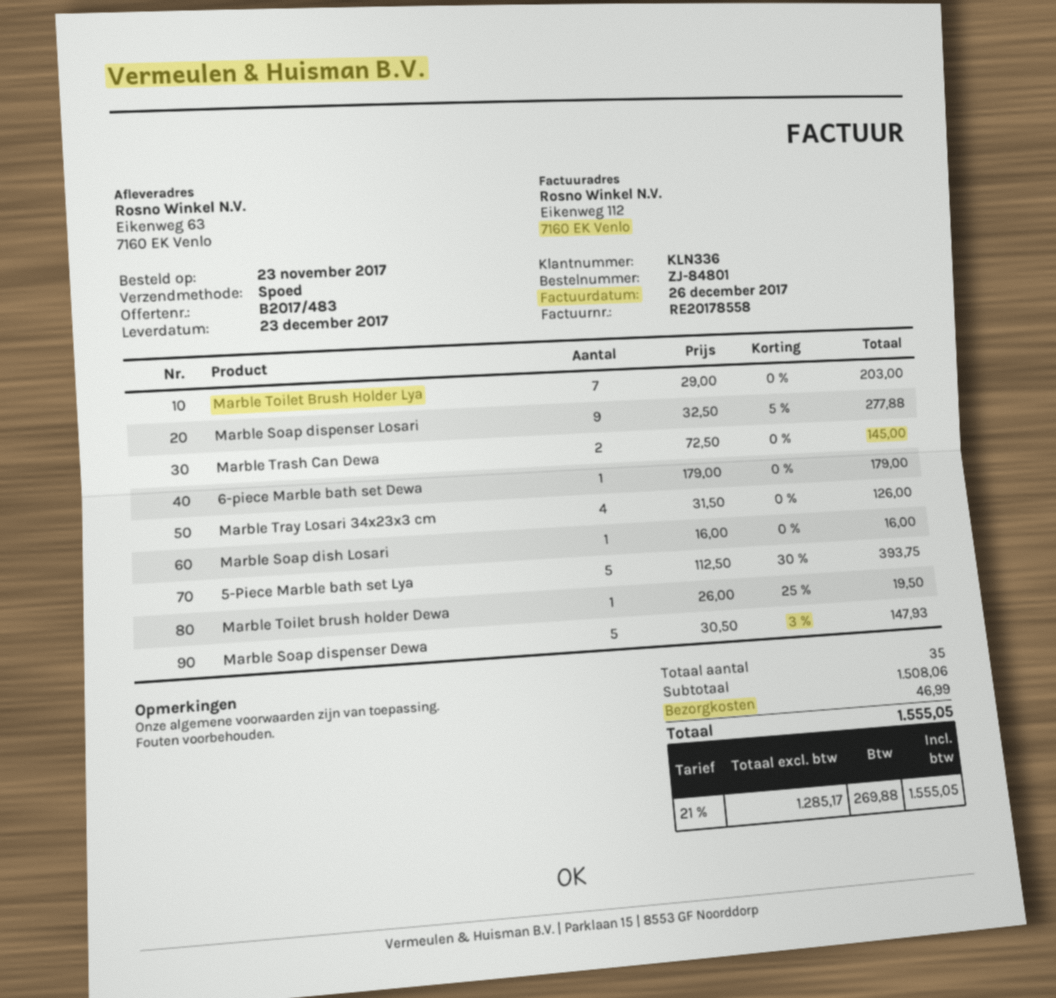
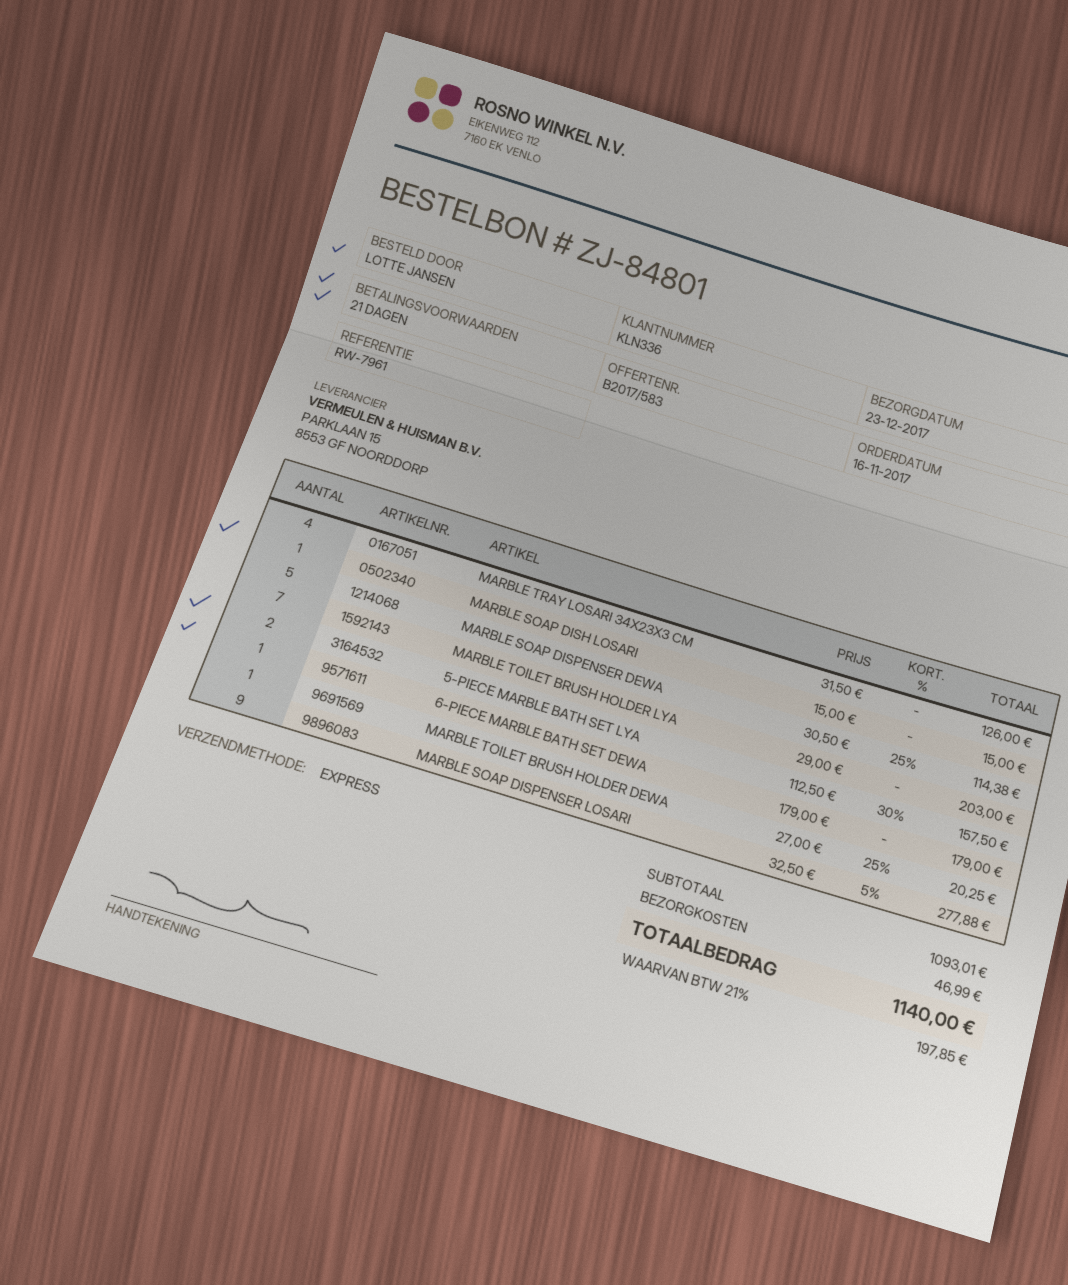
quote number: B2017/483 -> B2017/583
order date: 2017-11-23 -> 2017-11-16
Marble Trash Can Dewa: 2 x 72.50 = 145.00 -> none
Marble Soap dish Losari: 1 x 16.00 = 16.00 -> 1 x 15.00 = 15.00
5-Piece Marble bath set Lya: 5 x 112.50 - 30% = 393.75 -> 2 x 112.50 - 30% = 157.50
Marble Toilet brush holder Dewa: 1 x 26.00 - 25% = 19.50 -> 1 x 27.00 - 25% = 20.25
Marble Soap dispenser Dewa: 5 x 30.50 - 3% = 147.93 -> 5 x 30.50 - 25% = 114.38
subtotal: 1508.06 -> 1093.01
tax: 21% = 269.88 -> 21% = 197.85
total: 1555.05 -> 1140.00

